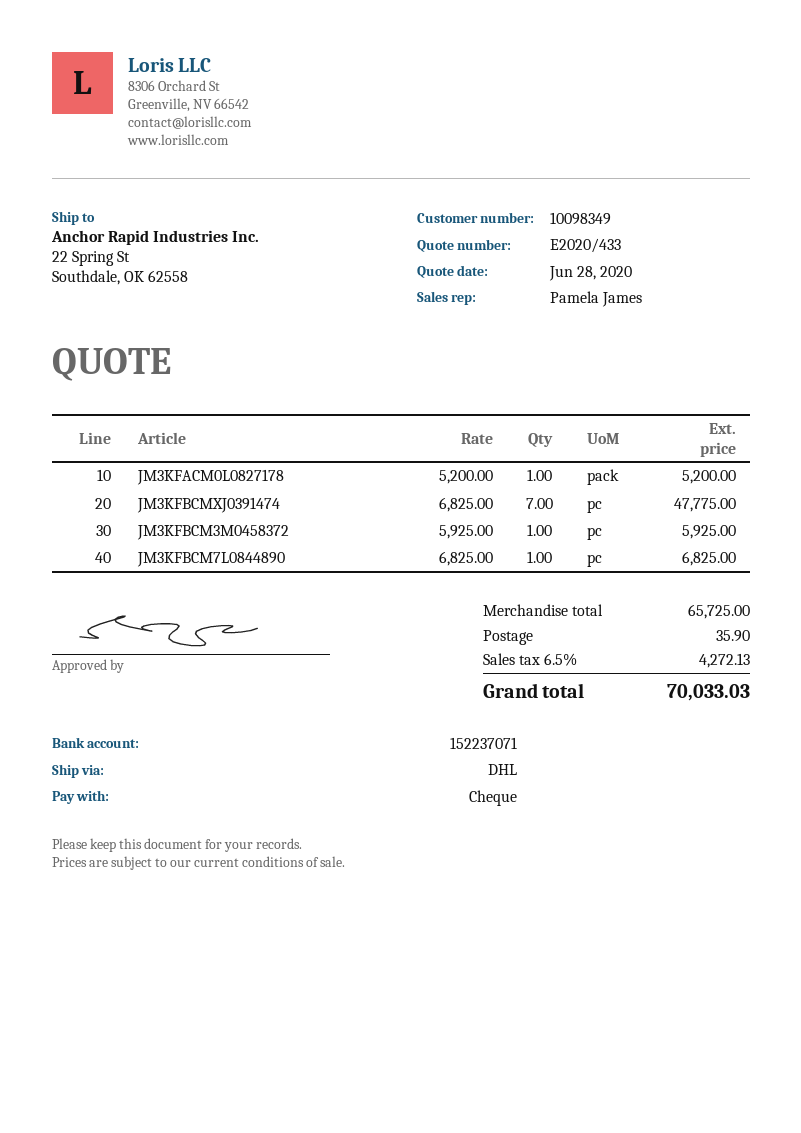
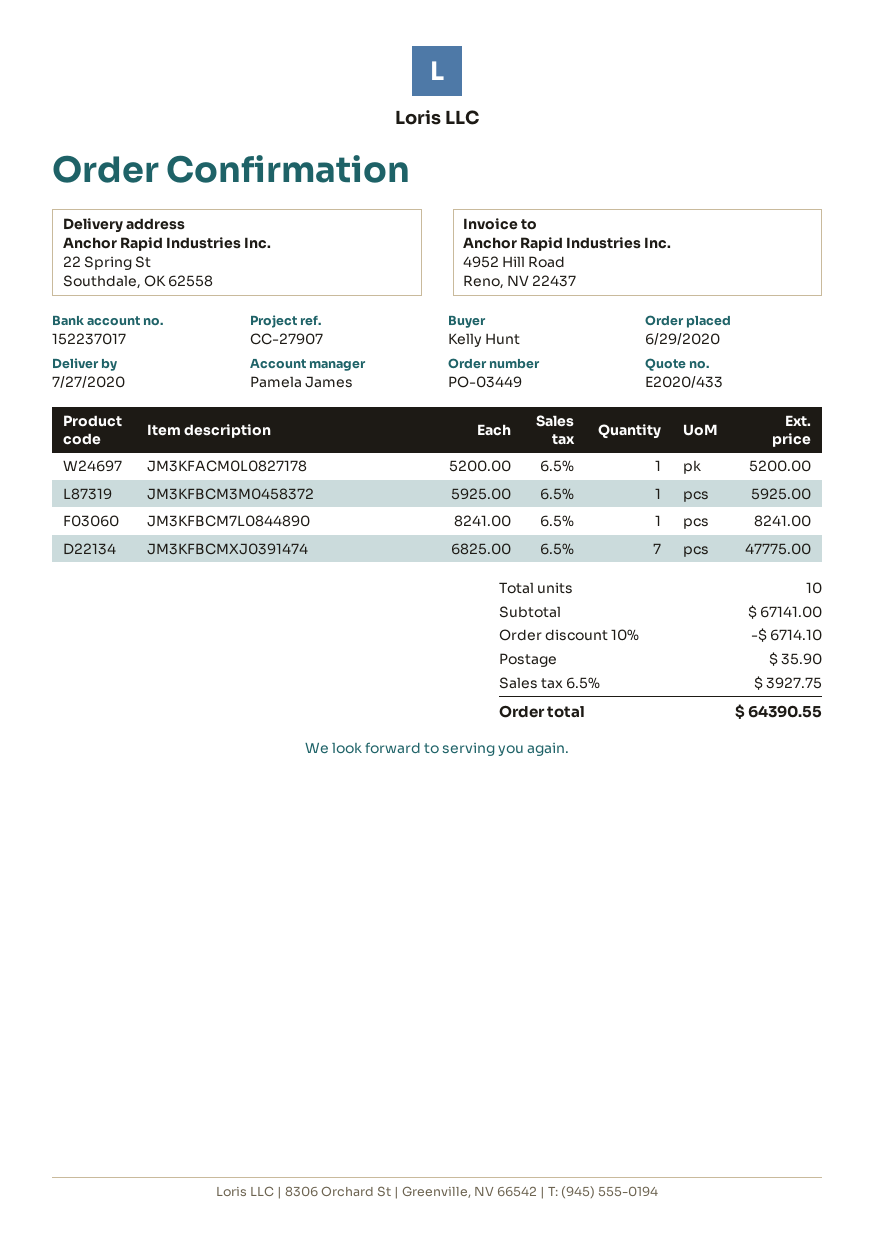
bank account: 152237071 -> 152237017
JM3KFBCM7L0844890: 1 x 6825.00 = 6825.00 -> 1 x 8241.00 = 8241.00
subtotal: 65725.00 -> 67141.00
discount: none -> 10% = 6714.10
tax: 6.5% = 4272.13 -> 6.5% = 3927.75
total: 70033.03 -> 64390.55

